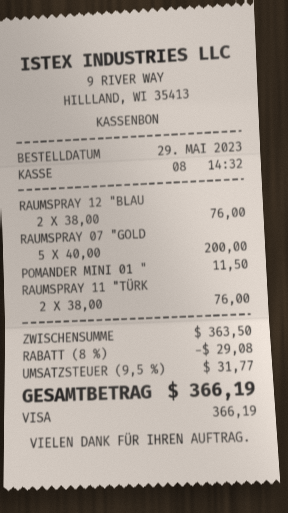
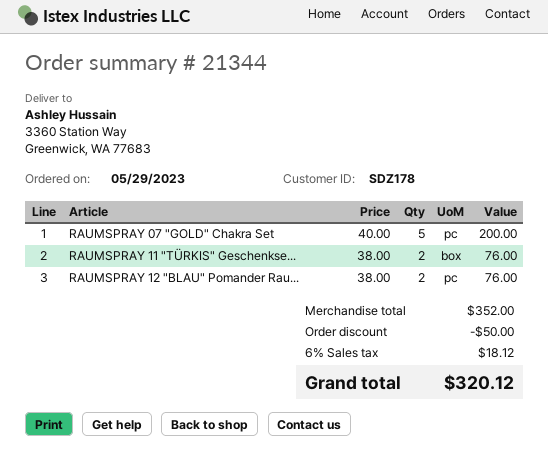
POMANDER MINI 01 ": 1 x 11.50 = 11.50 -> none
subtotal: 363.50 -> 352.00
discount: 29.08 -> 50.00
tax: 9.5% = 31.77 -> 6% = 18.12
total: 366.19 -> 320.12

